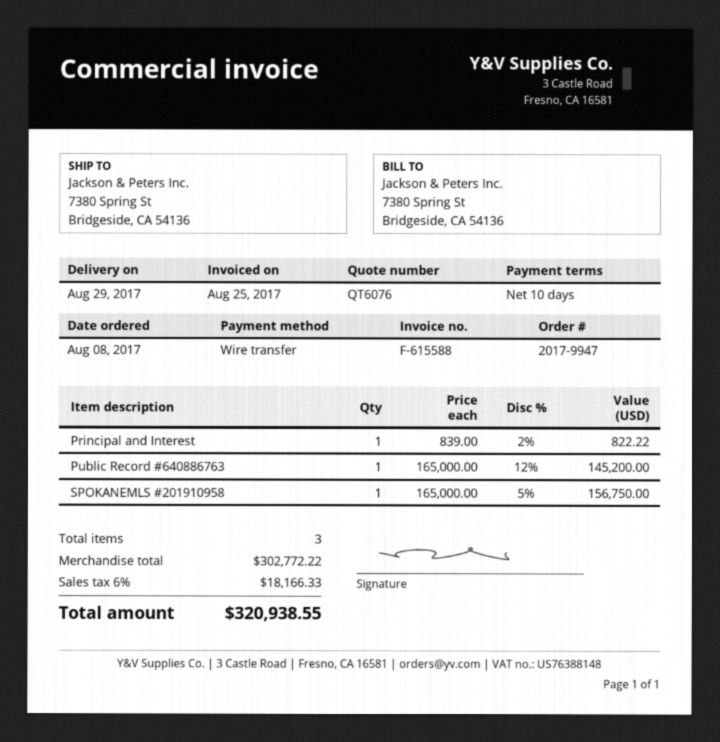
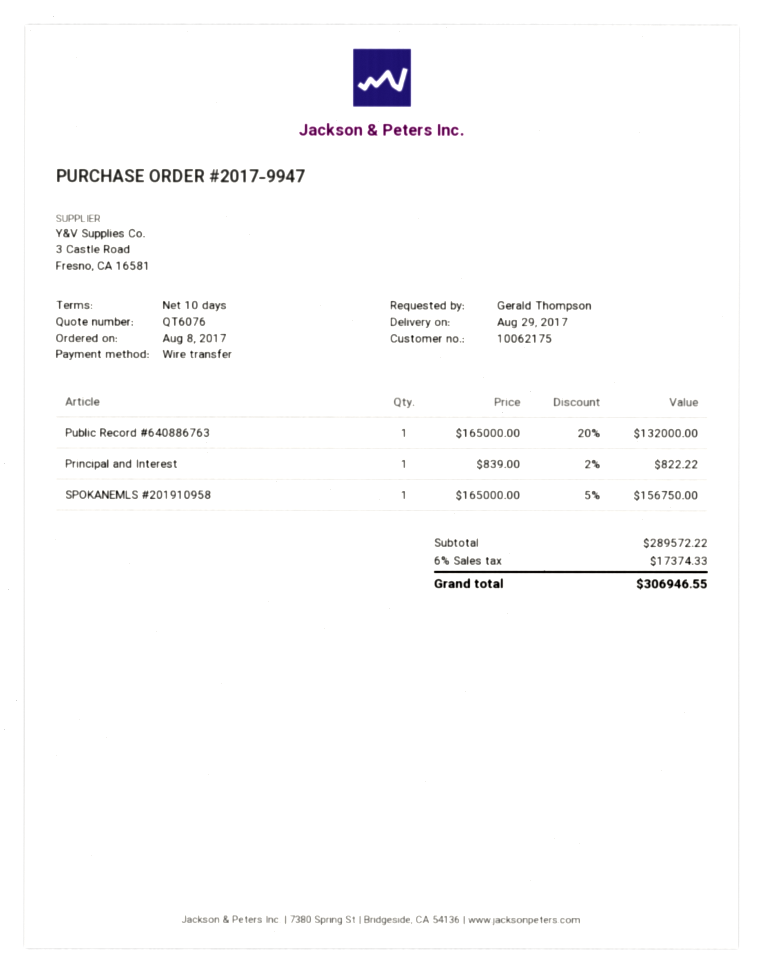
Public Record #640886763: 1 x 165000.00 - 12% = 145200.00 -> 1 x 165000.00 - 20% = 132000.00
subtotal: 302772.22 -> 289572.22
tax: 6% = 18166.33 -> 6% = 17374.33
total: 320938.55 -> 306946.55

